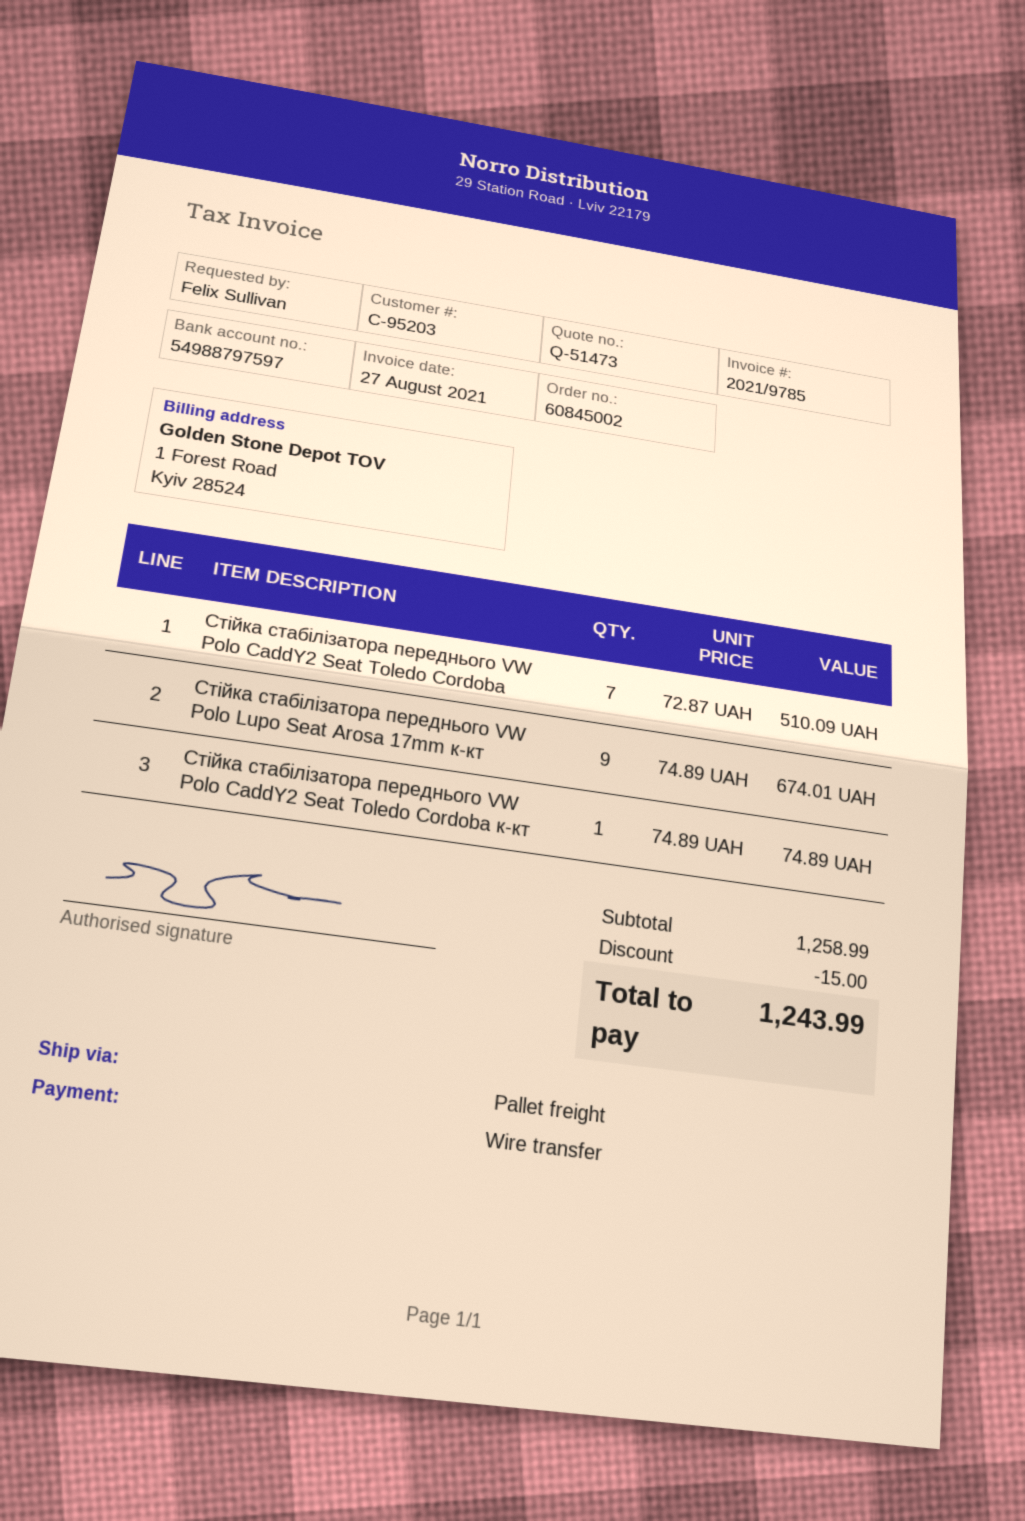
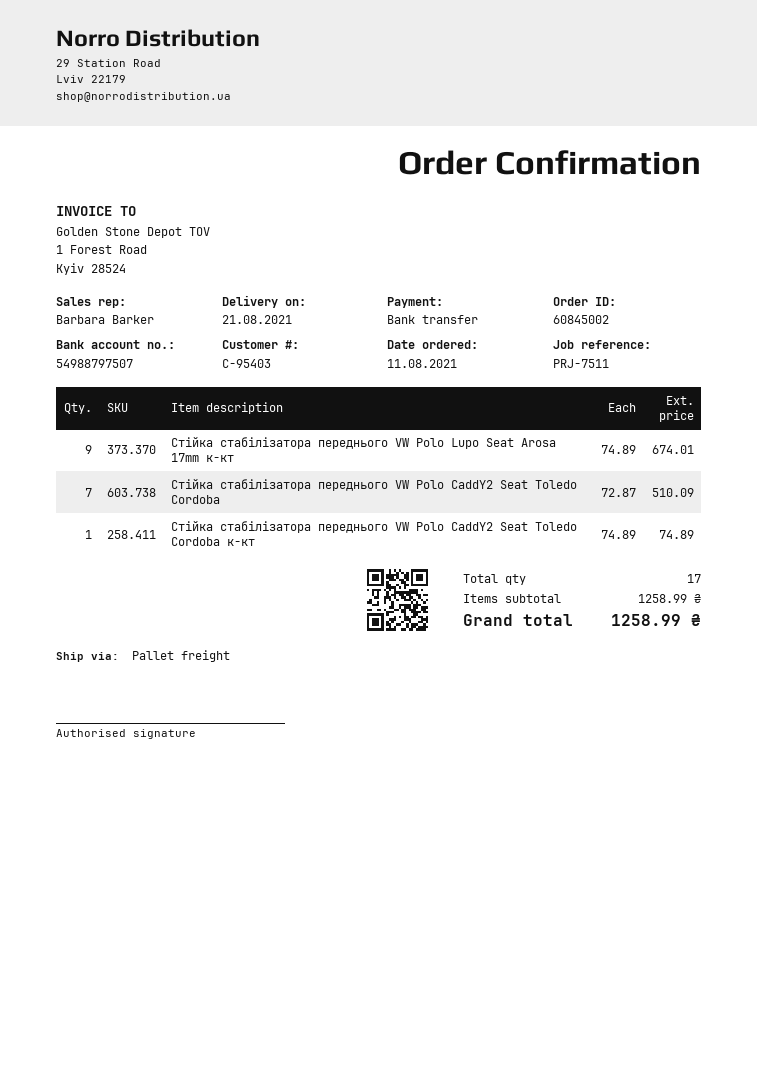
customer number: C-95203 -> C-95403
bank account: 54988797597 -> 54988797507
discount: 15.00 -> none
total: 1243.99 -> 1258.99

